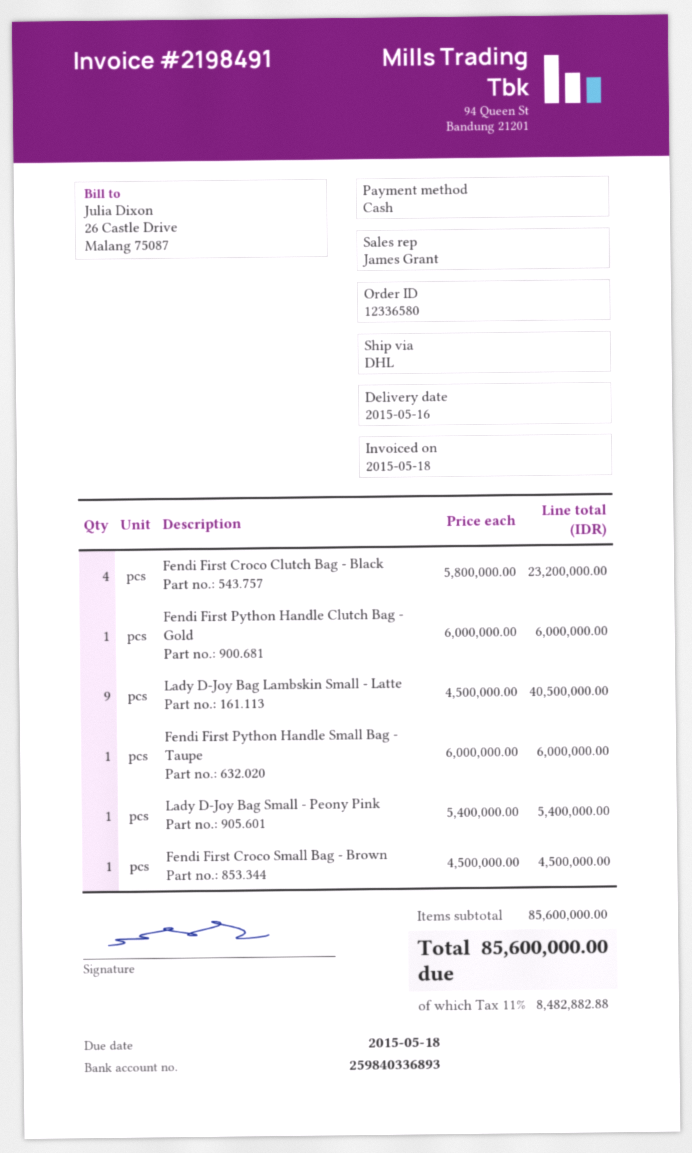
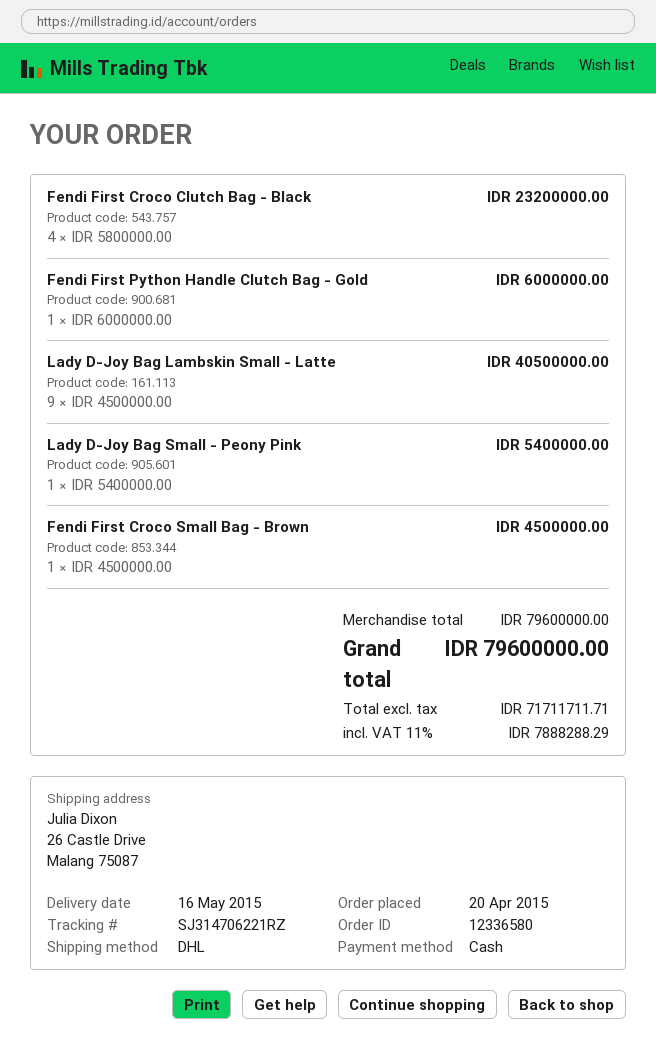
Fendi First Python Handle Small Bag - Taupe: 1 x 6000000.00 = 6000000.00 -> none
subtotal: 85600000.00 -> 79600000.00
tax: 11% = 8482882.88 -> 11% = 7888288.29
total: 85600000.00 -> 79600000.00

